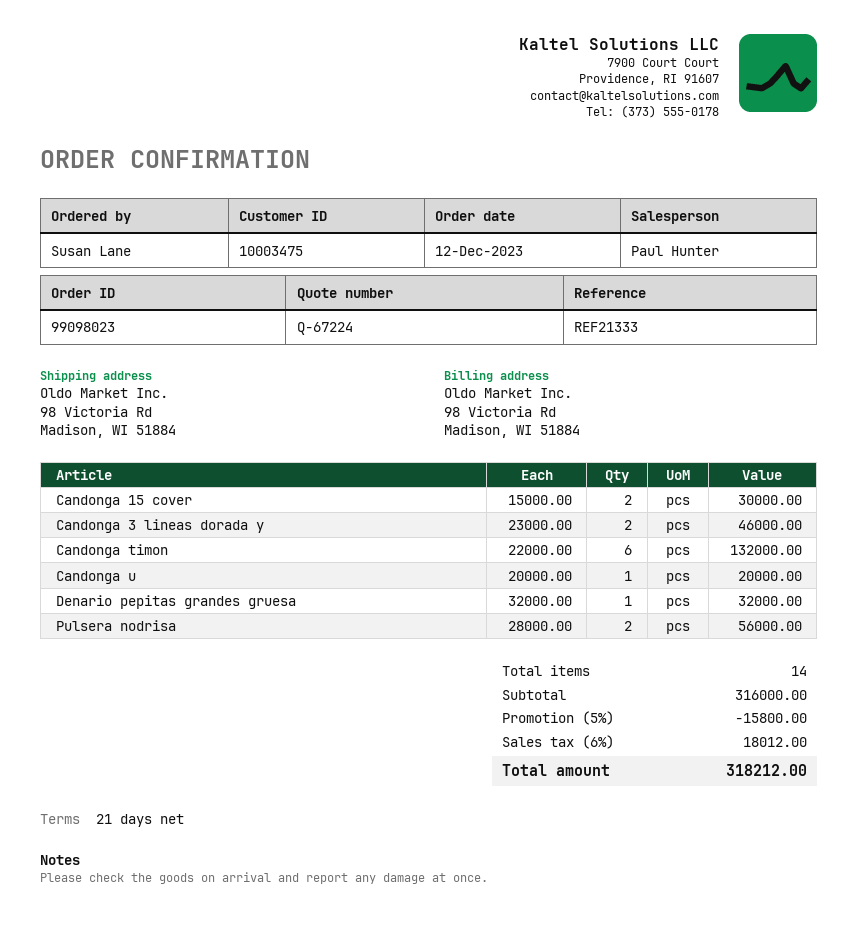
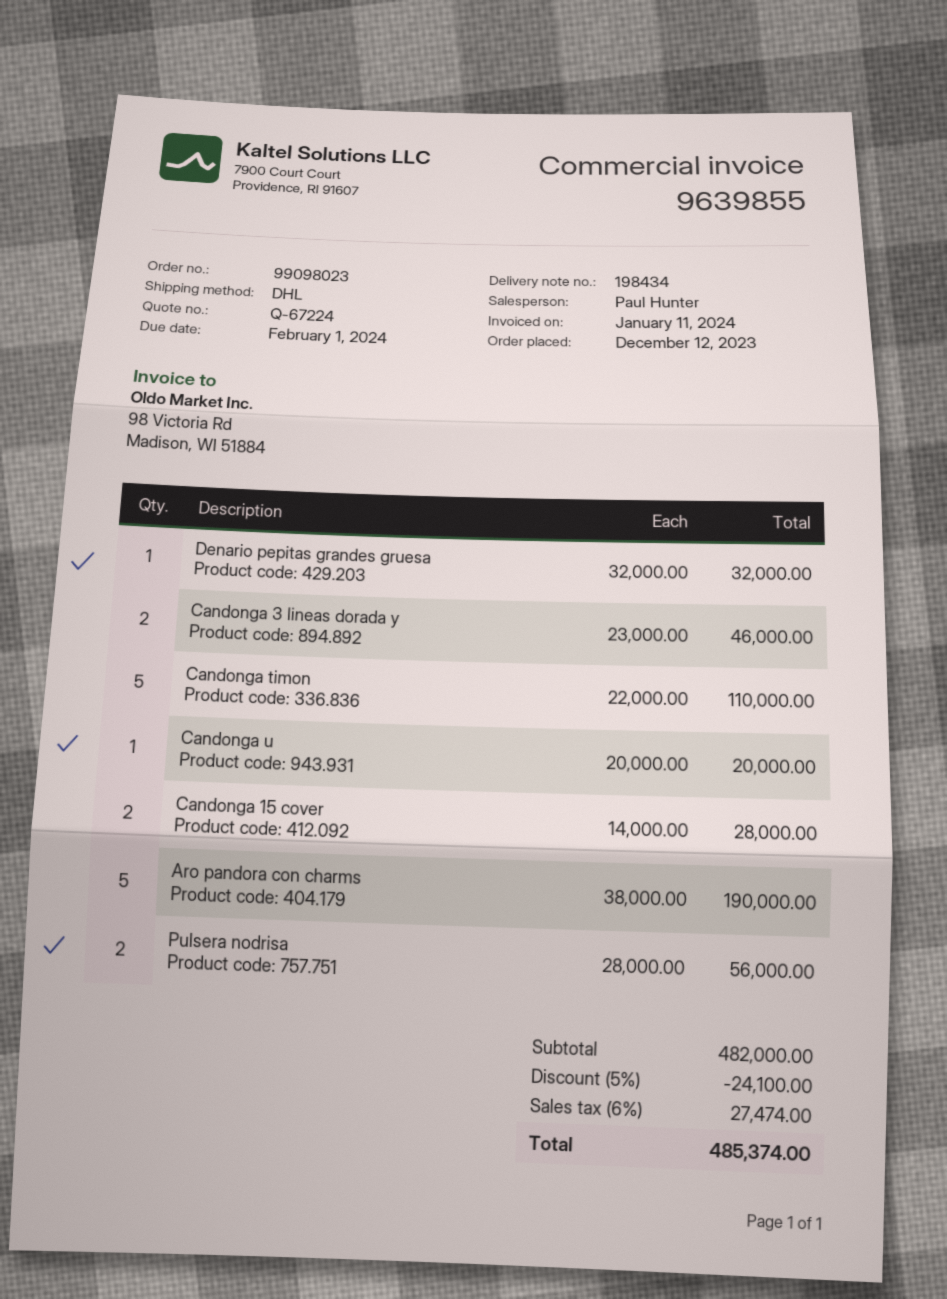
Candonga 15 cover: 2 x 15000.00 = 30000.00 -> 2 x 14000.00 = 28000.00
Candonga timon: 6 x 22000.00 = 132000.00 -> 5 x 22000.00 = 110000.00
Aro pandora con charms: none -> 5 x 38000.00 = 190000.00
subtotal: 316000.00 -> 482000.00
discount: 5% = 15800.00 -> 5% = 24100.00
tax: 6% = 18012.00 -> 6% = 27474.00
total: 318212.00 -> 485374.00

